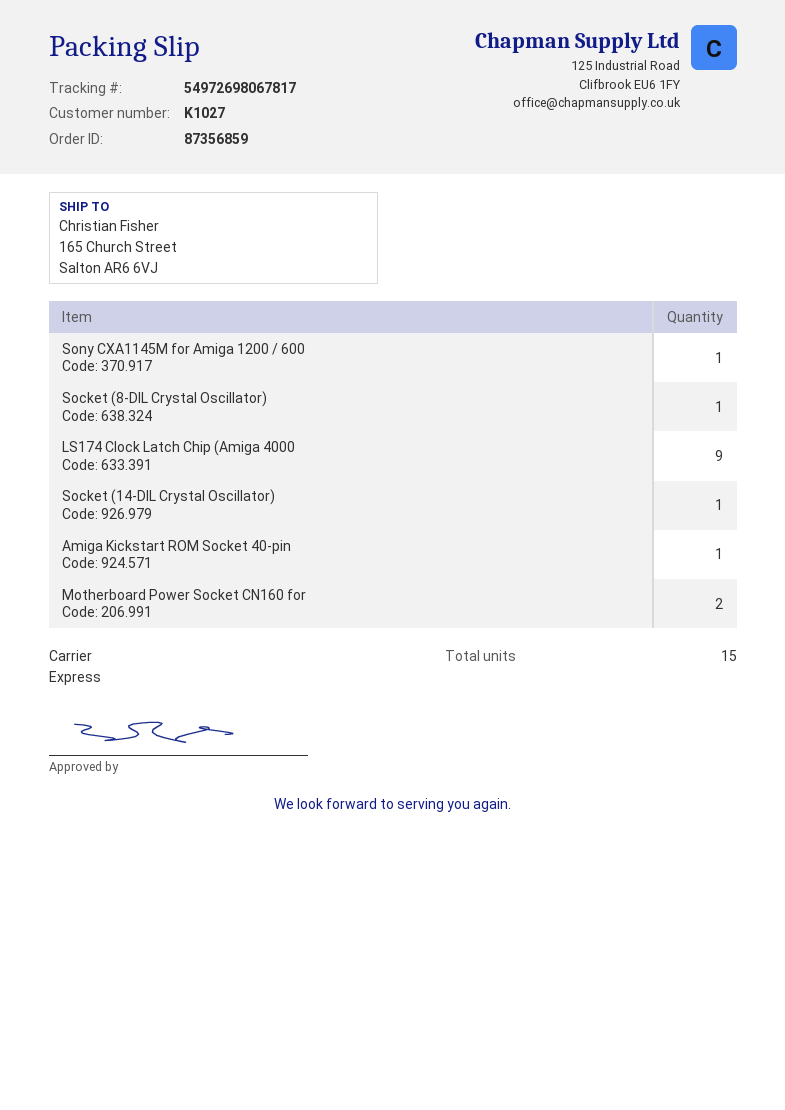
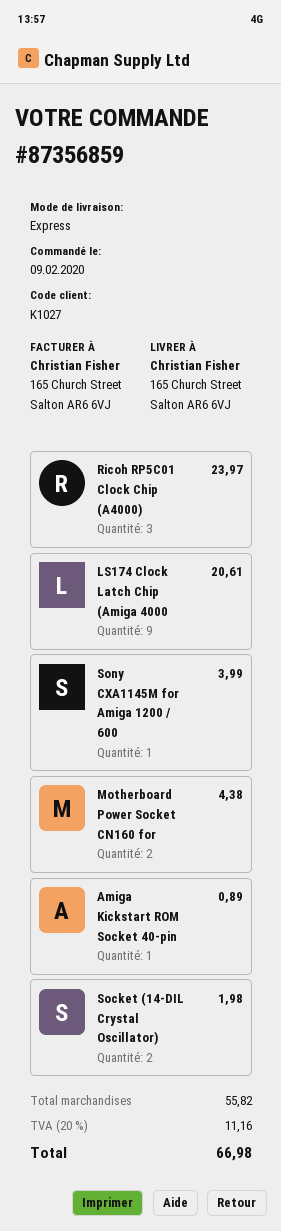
Socket (8-DIL Crystal Oscillator): 1 -> none
Socket (14-DIL Crystal Oscillator): 1 -> 2
Ricoh RP5C01 Clock Chip (A4000): none -> 3

